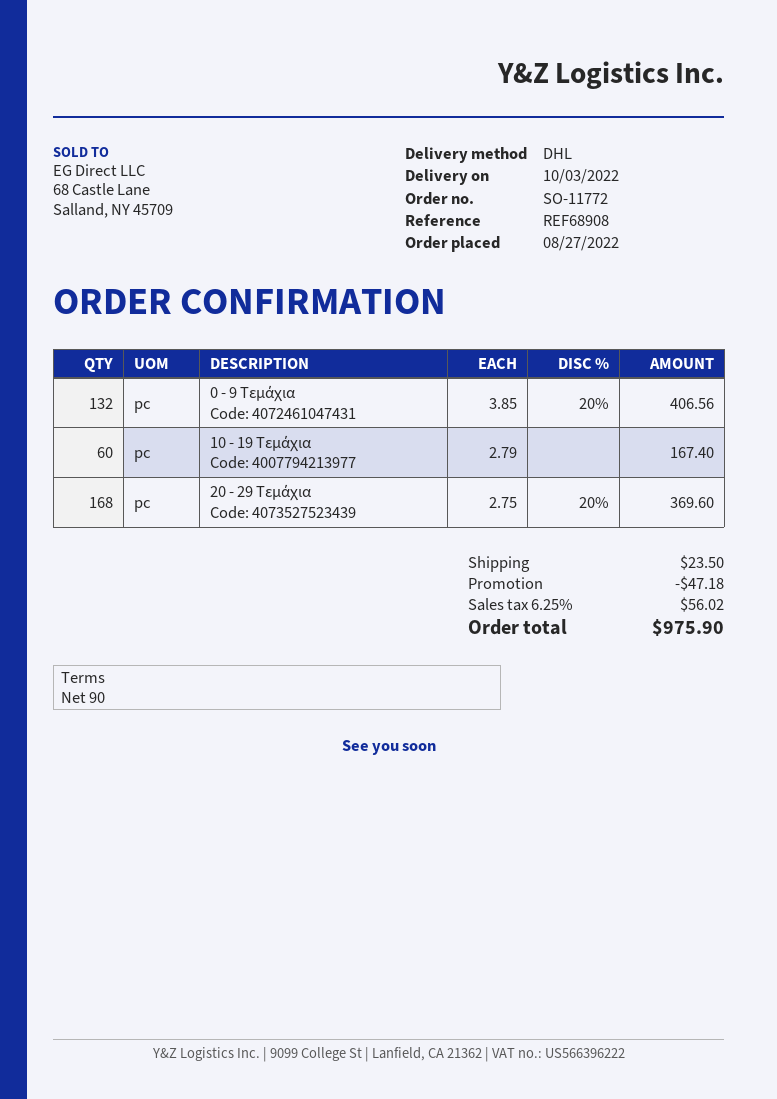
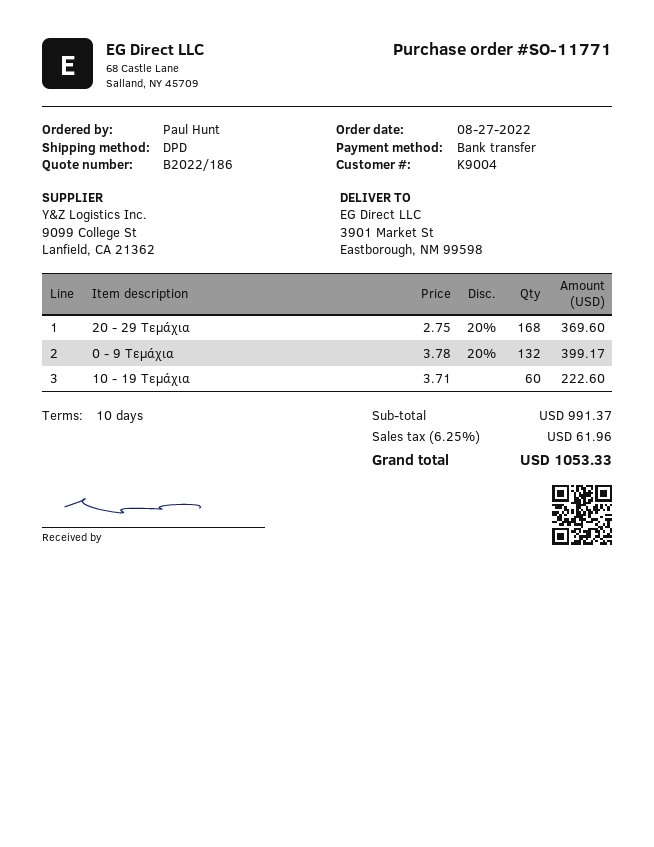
order number: SO-11772 -> SO-11771
payment terms: 90 days -> 10 days
shipping method: DHL -> DPD
0 - 9 Τεμάχια: 132 x 3.85 - 20% = 406.56 -> 132 x 3.78 - 20% = 399.17
10 - 19 Τεμάχια: 60 x 2.79 = 167.40 -> 60 x 3.71 = 222.60
discount: 47.18 -> none
shipping: 23.50 -> none
tax: 6.25% = 56.02 -> 6.25% = 61.96
total: 975.90 -> 1053.33

